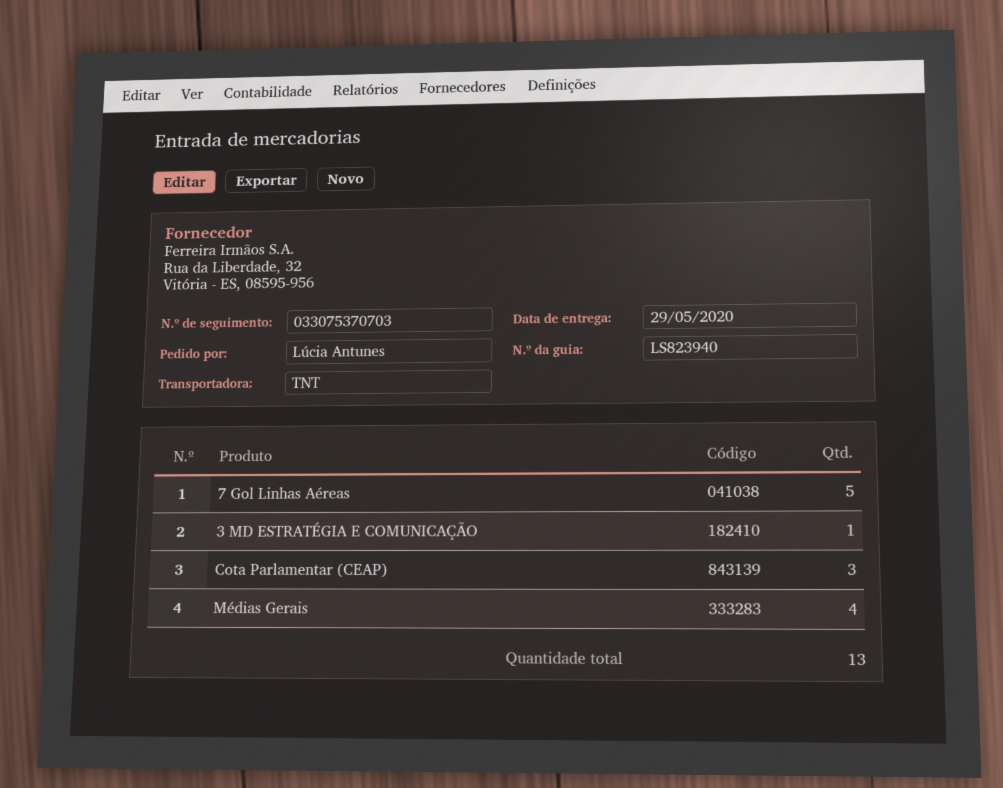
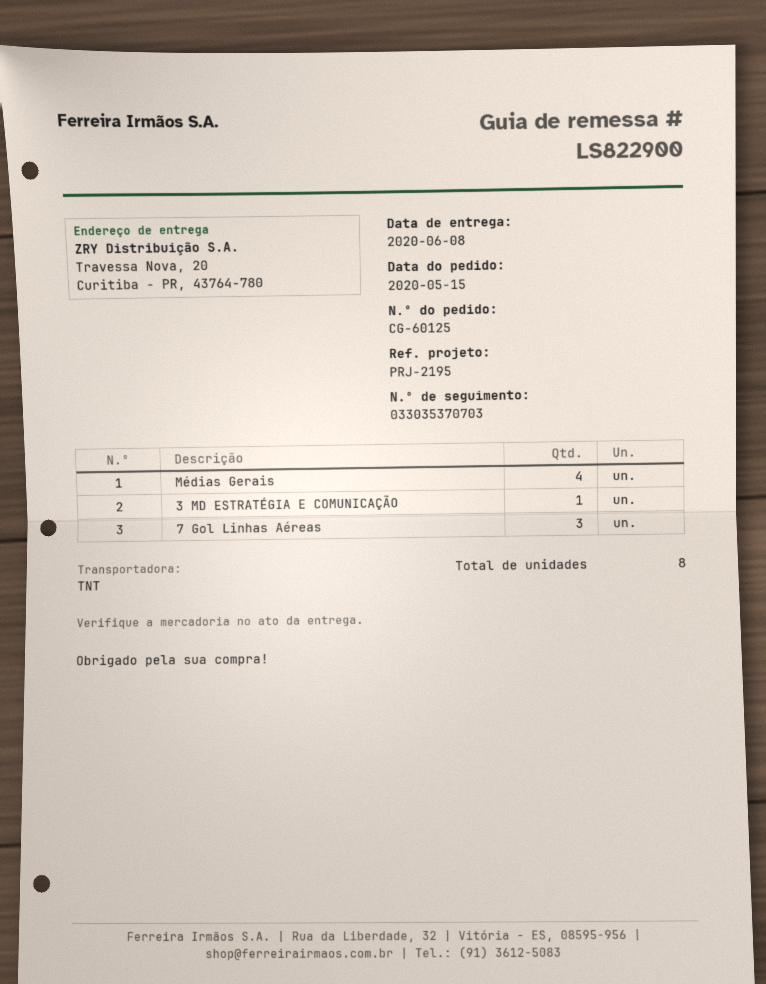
delivery note number: LS823940 -> LS822900
delivery date: 2020-05-29 -> 2020-06-08
tracking number: 033075370703 -> 033035370703
7 Gol Linhas Aéreas: 5 -> 3
Cota Parlamentar (CEAP): 3 -> none
total quantity: 13 -> 8

